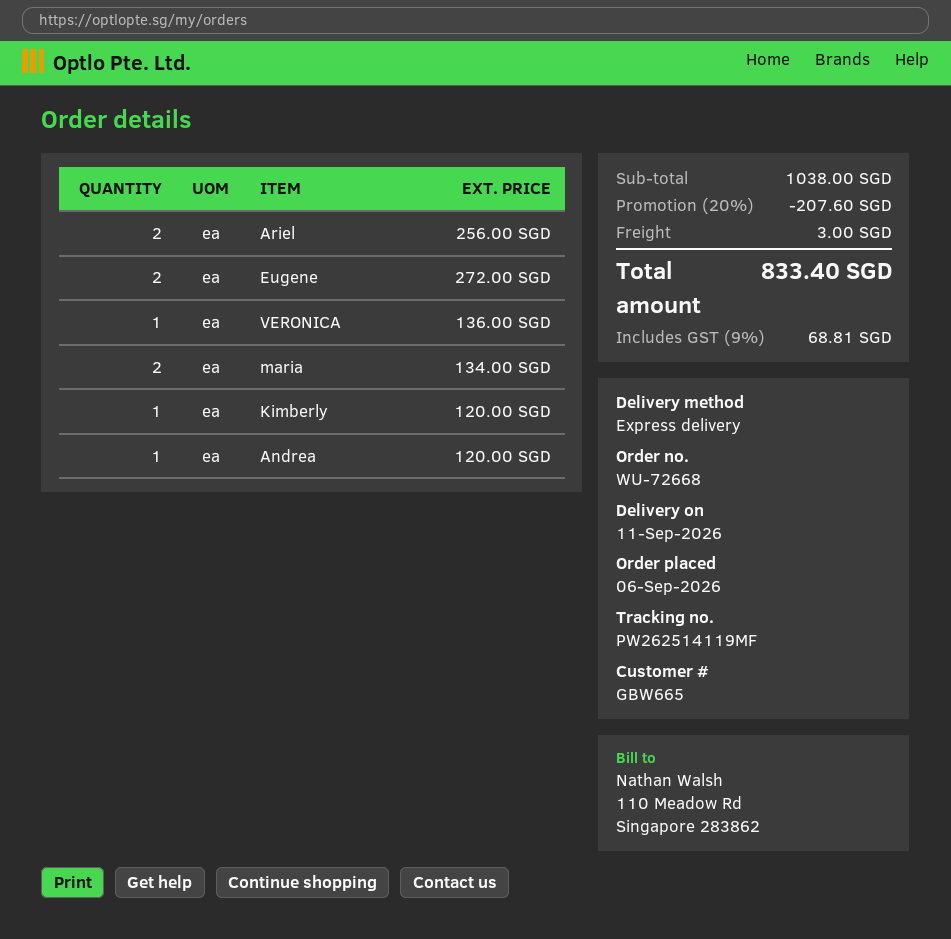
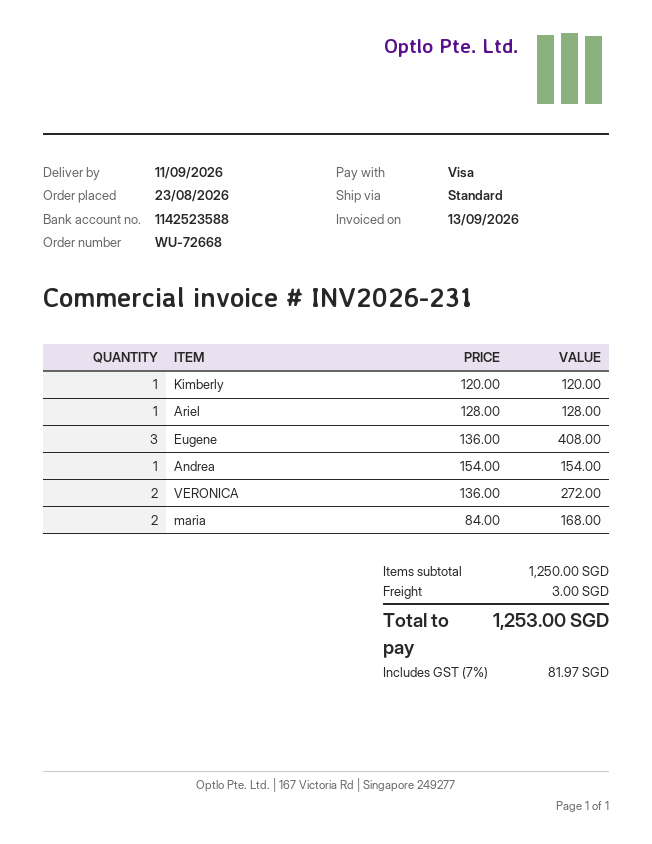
order date: 2026-09-06 -> 2026-08-23
shipping method: express -> standard
Ariel: 2 for 256.00 -> 1 for 128.00
Eugene: 2 for 272.00 -> 3 for 408.00
VERONICA: 1 for 136.00 -> 2 for 272.00
maria: 2 for 134.00 -> 2 for 168.00
Andrea: 1 for 120.00 -> 1 for 154.00
subtotal: 1038.00 -> 1250.00
discount: 20% = 207.60 -> none
tax: 9% = 68.81 -> 7% = 81.97
total: 833.40 -> 1253.00

